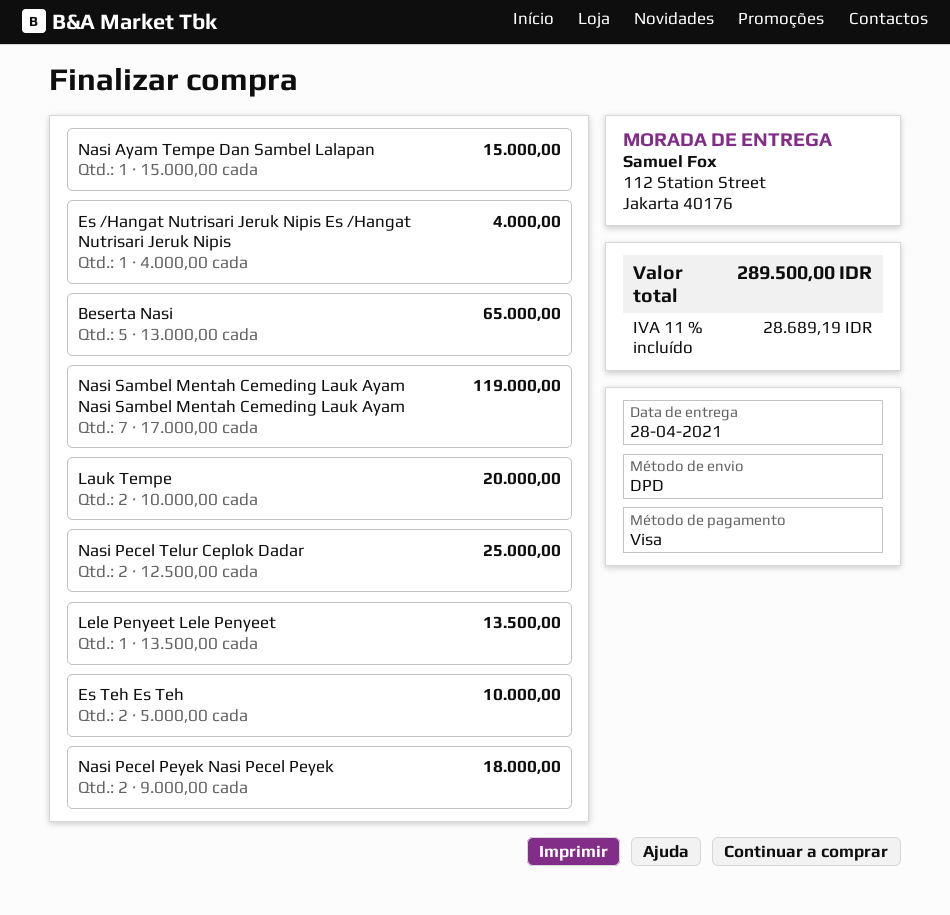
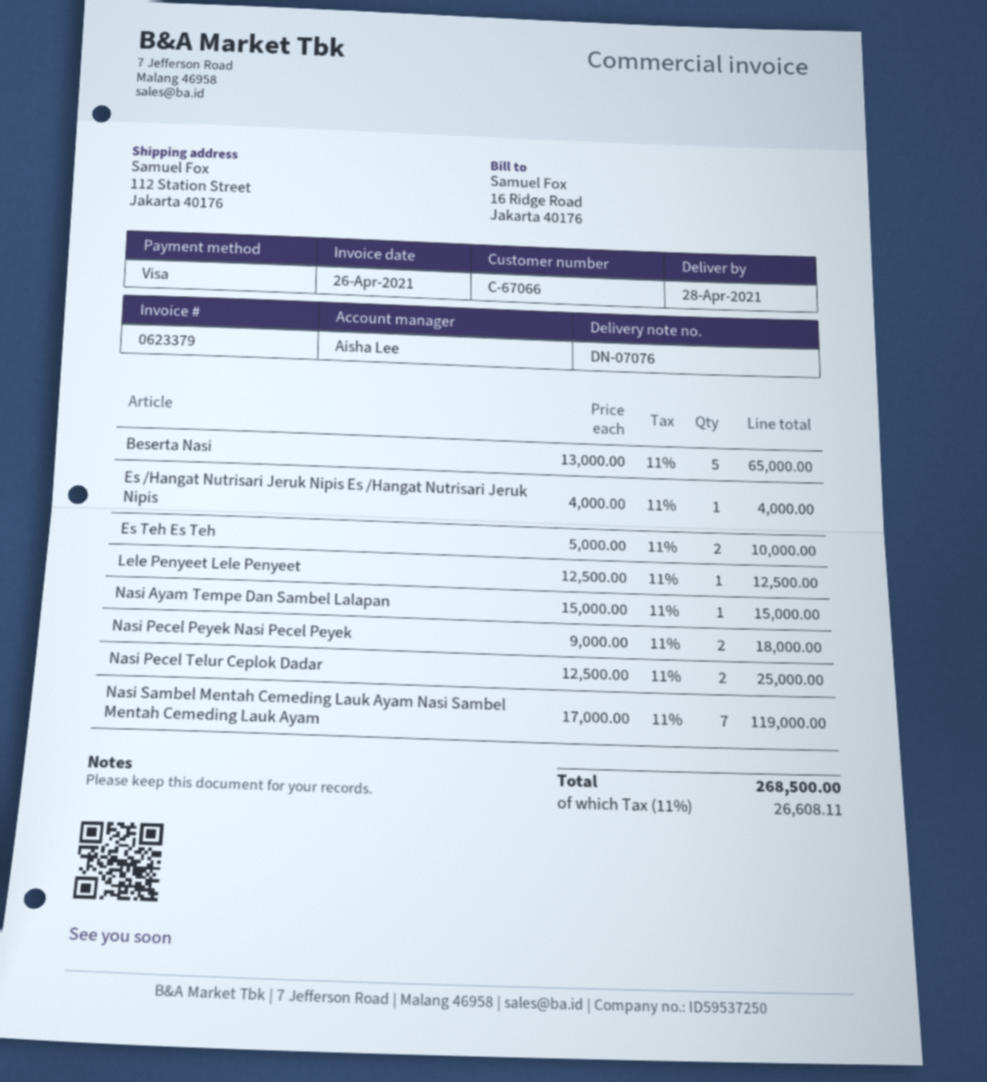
Lauk Tempe: 2 x 10000.00 = 20000.00 -> none
Lele Penyeet Lele Penyeet: 1 x 13500.00 = 13500.00 -> 1 x 12500.00 = 12500.00
tax: 11% = 28689.19 -> 11% = 26608.11
total: 289500.00 -> 268500.00

